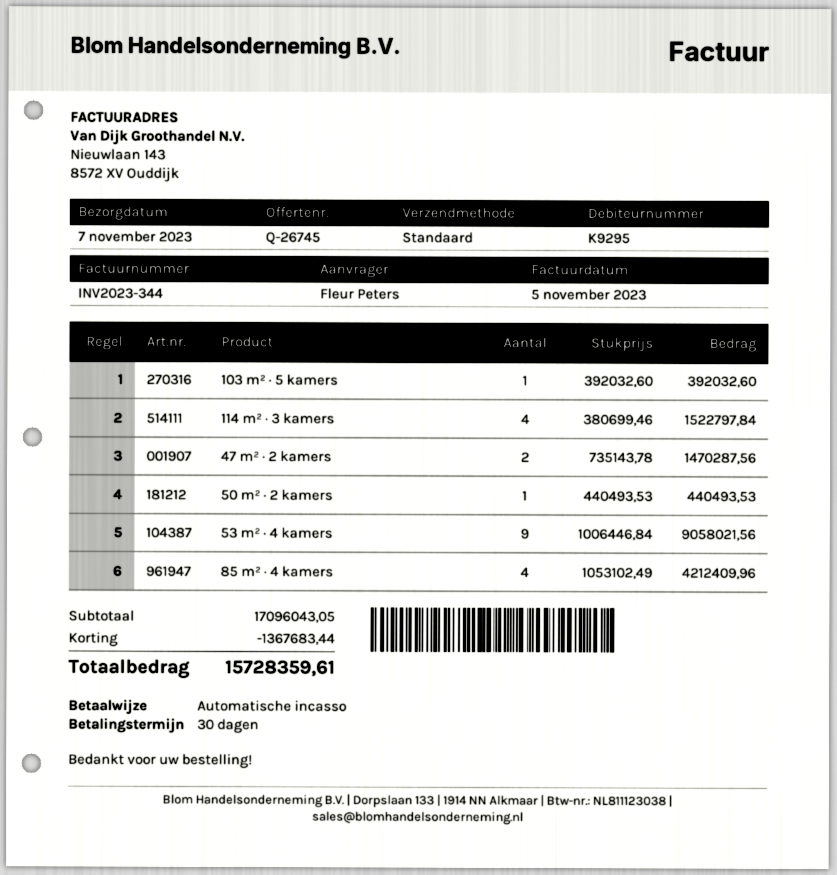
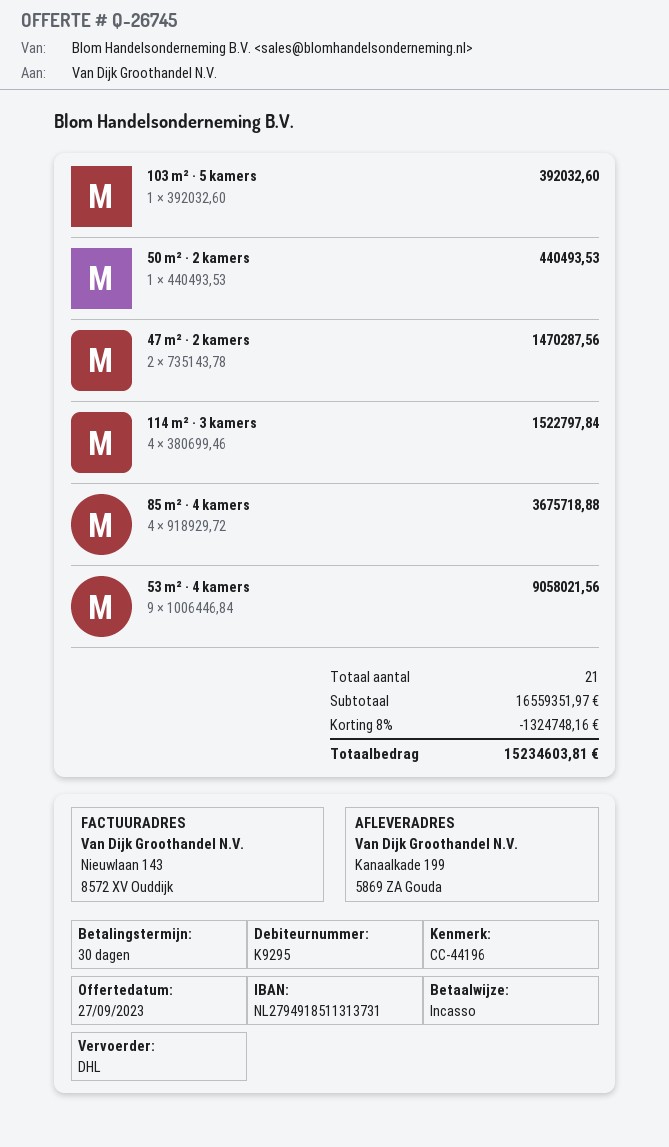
shipping method: standard -> DHL
85 m² · 4 kamers: 4 x 1053102.49 = 4212409.96 -> 4 x 918929.72 = 3675718.88
subtotal: 17096043.05 -> 16559351.97
discount: 1367683.44 -> 1324748.16
total: 15728359.61 -> 15234603.81

